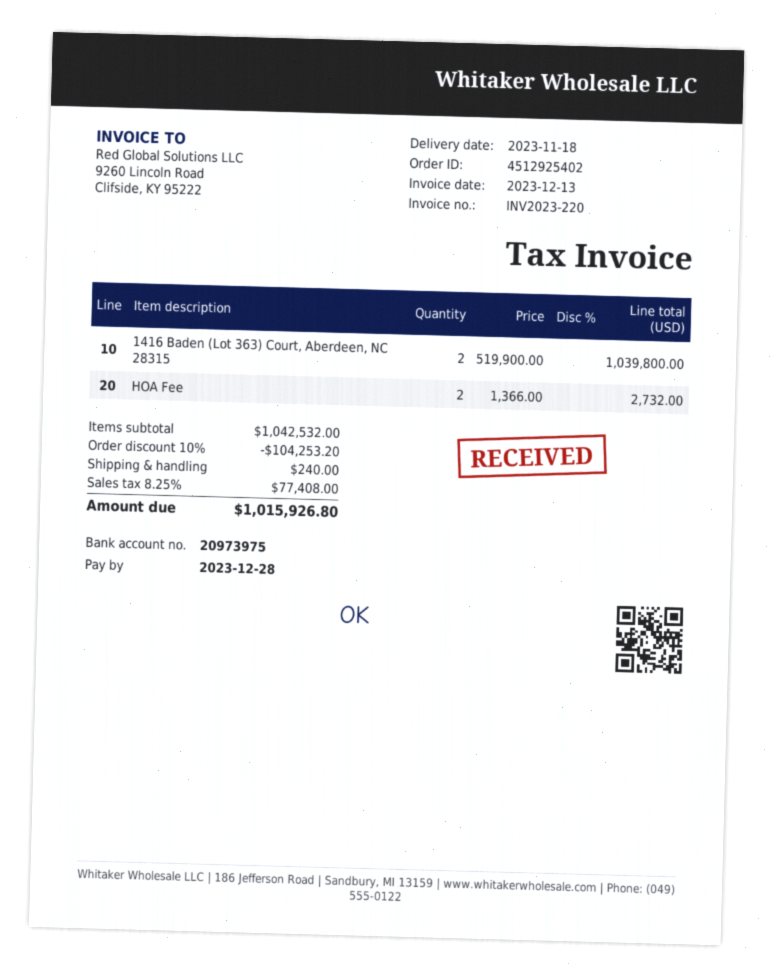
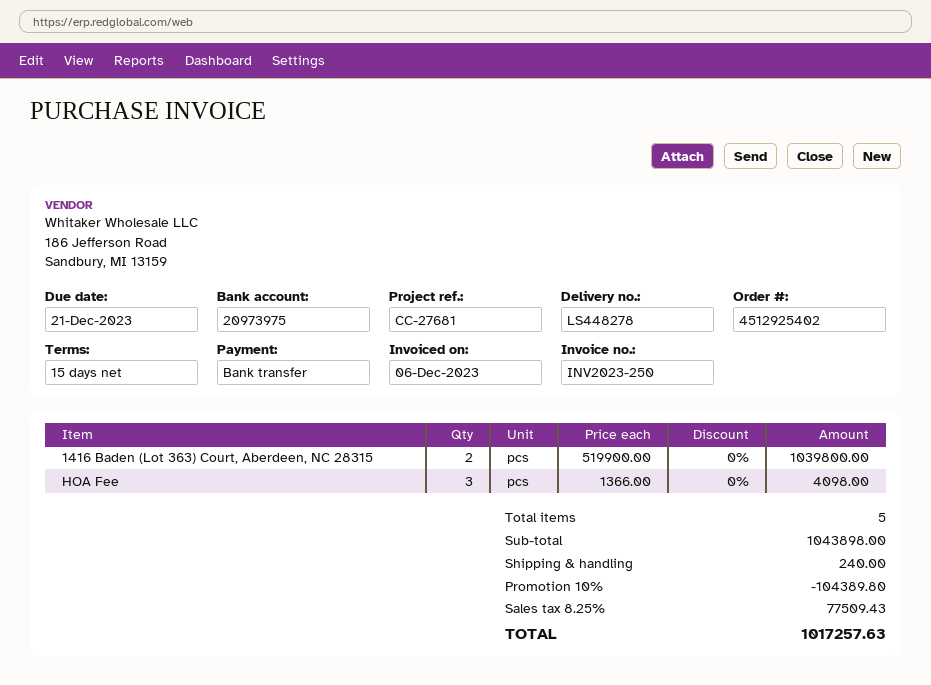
invoice number: INV2023-220 -> INV2023-250
invoice date: 2023-12-13 -> 2023-12-06
due date: 2023-12-28 -> 2023-12-21
HOA Fee: 2 x 1366.00 = 2732.00 -> 3 x 1366.00 = 4098.00
subtotal: 1042532.00 -> 1043898.00
discount: 10% = 104253.20 -> 10% = 104389.80
tax: 8.25% = 77408.00 -> 8.25% = 77509.43
total: 1015926.80 -> 1017257.63

